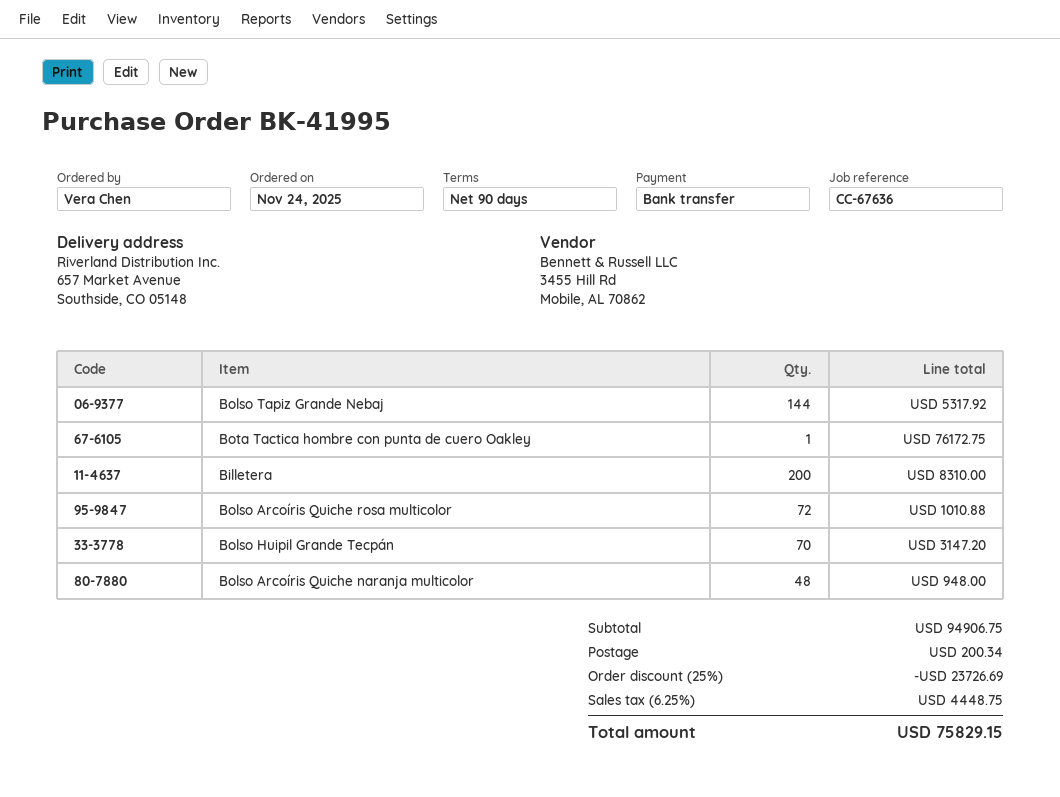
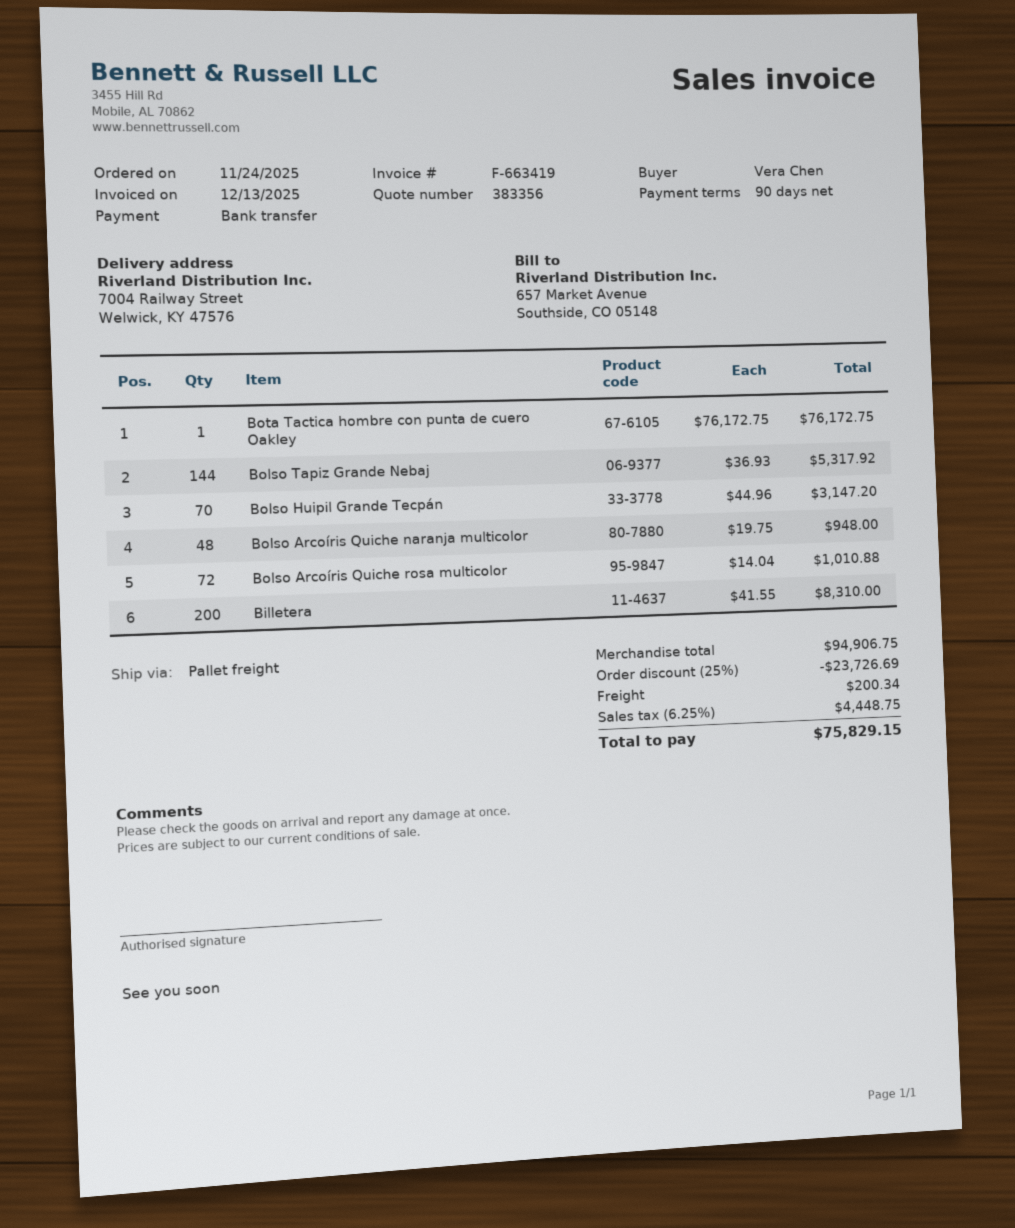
ship to: 657 Market Avenue, Southside, CO 05148 -> 7004 Railway Street, Welwick, KY 47576

